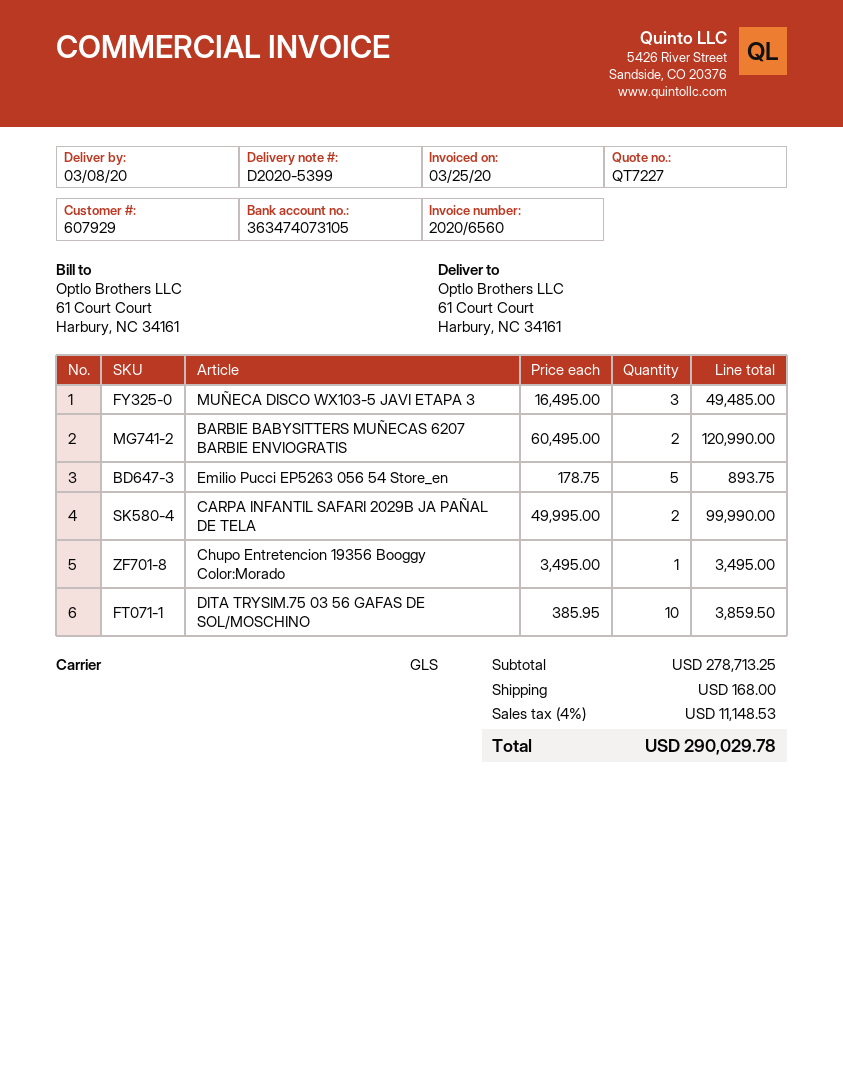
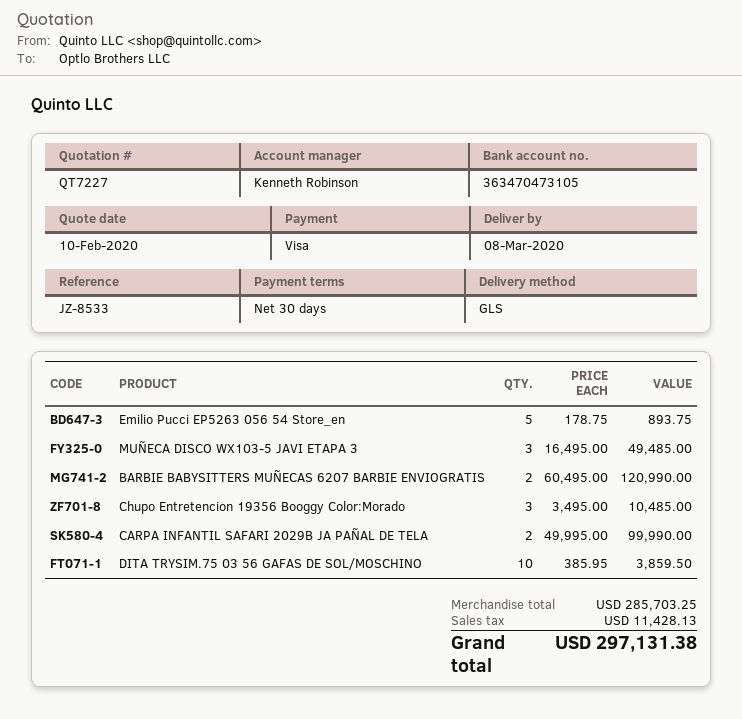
bank account: 363474073105 -> 363470473105
Chupo Entretencion 19356 Booggy Color:Morado: 1 x 3495.00 = 3495.00 -> 3 x 3495.00 = 10485.00
subtotal: 278713.25 -> 285703.25
shipping: 168.00 -> none
tax: 11148.53 -> 11428.13
total: 290029.78 -> 297131.38

